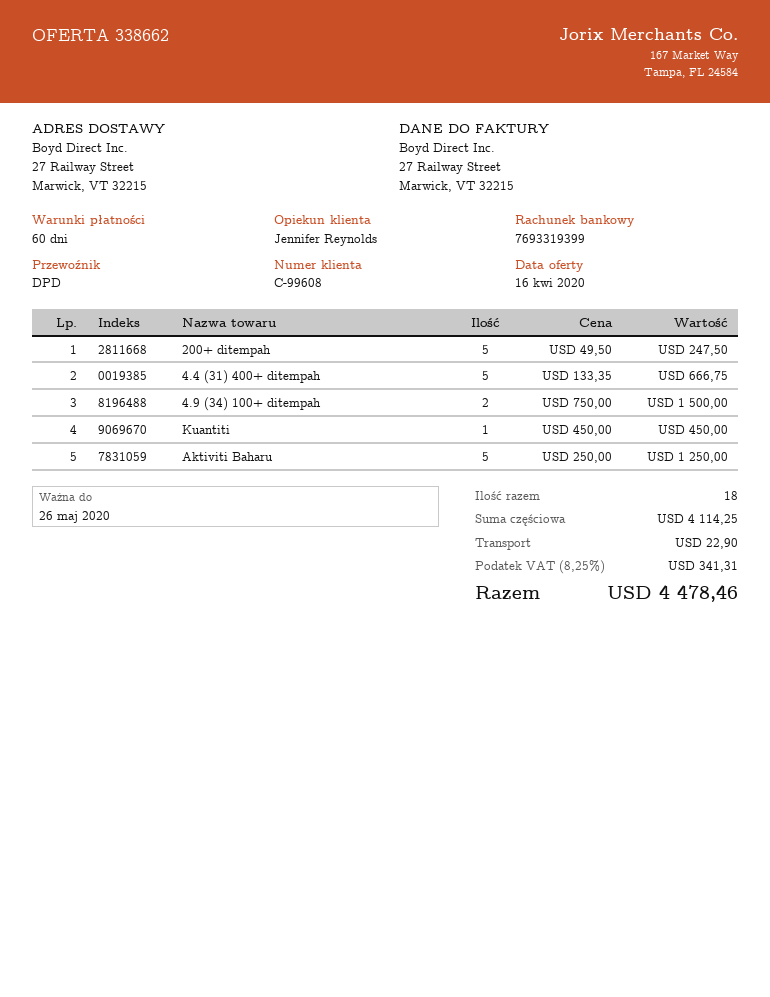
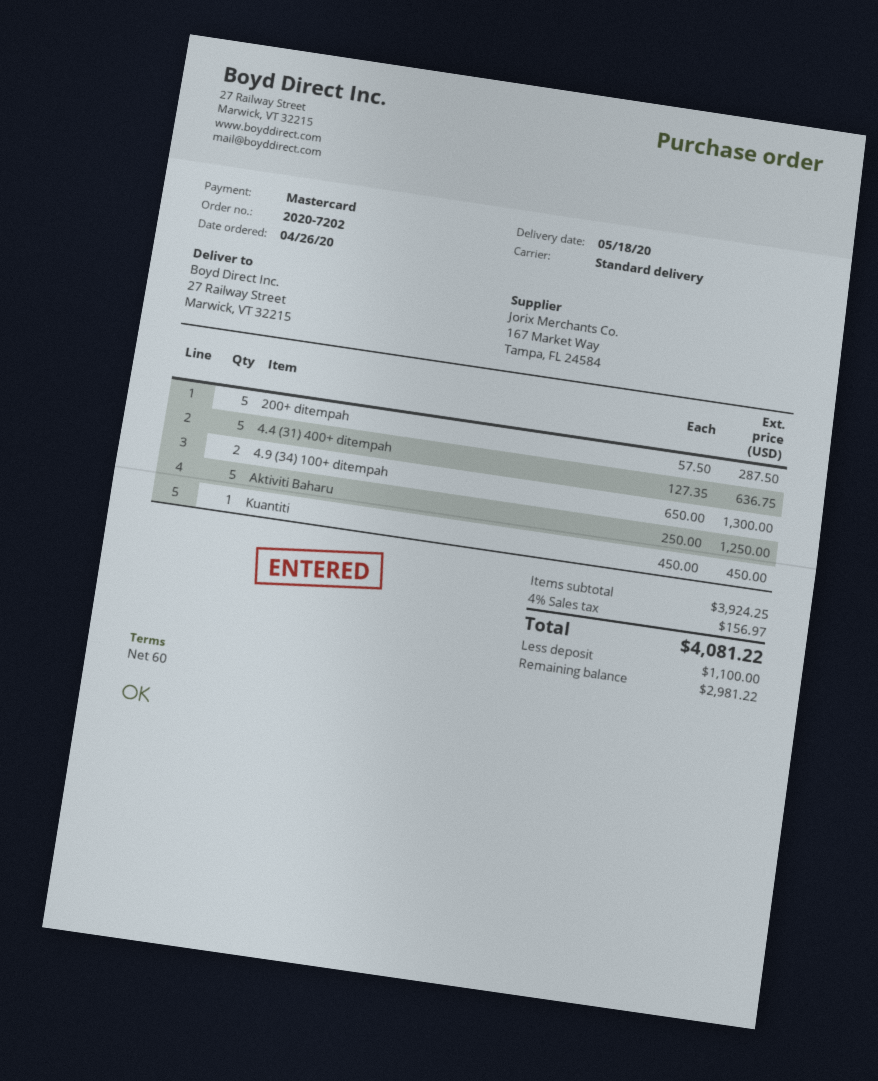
shipping method: DPD -> standard
200+ ditempah: 5 x 49.50 = 247.50 -> 5 x 57.50 = 287.50
4.4 (31) 400+ ditempah: 5 x 133.35 = 666.75 -> 5 x 127.35 = 636.75
4.9 (34) 100+ ditempah: 2 x 750.00 = 1500.00 -> 2 x 650.00 = 1300.00
subtotal: 4114.25 -> 3924.25
shipping: 22.90 -> none
tax: 8.25% = 341.31 -> 4% = 156.97
total: 4478.46 -> 4081.22

